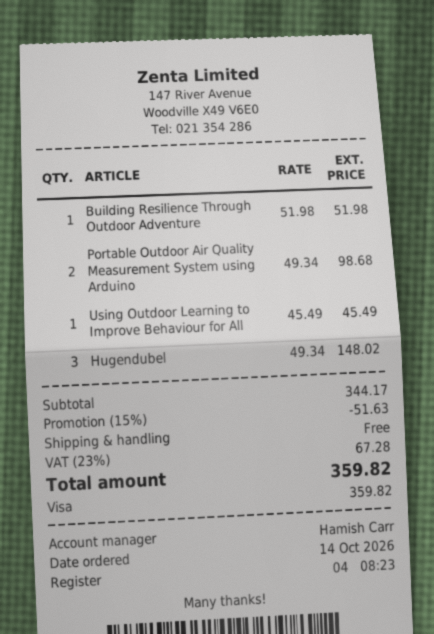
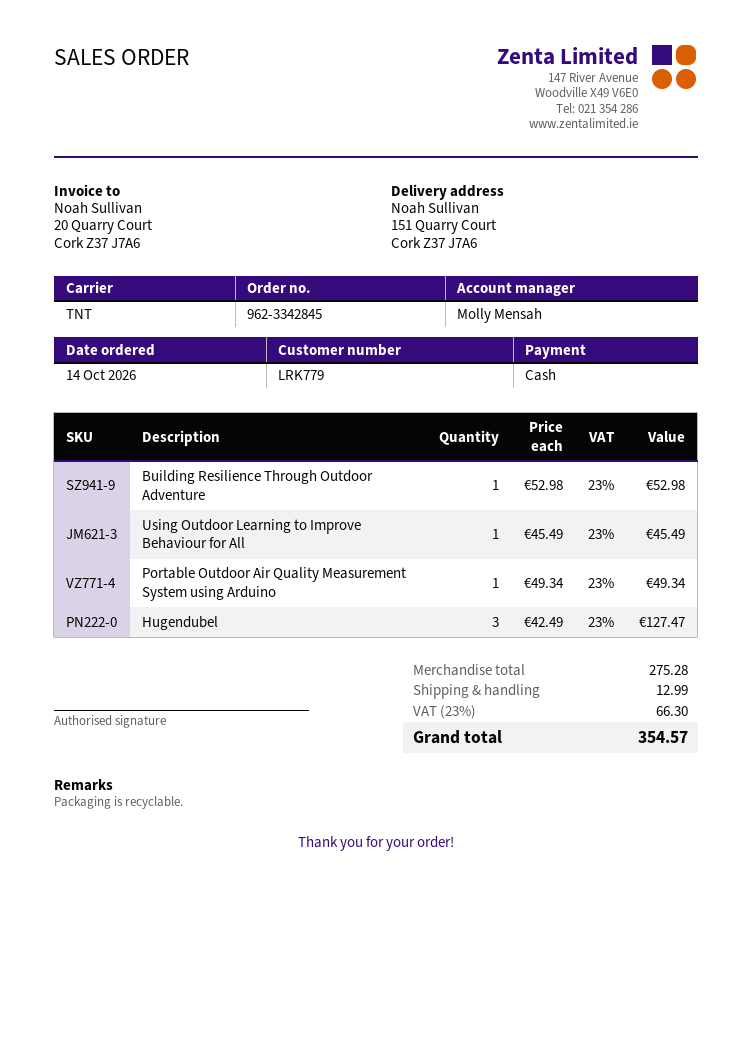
sales rep: Hamish Carr -> Molly Mensah
payment method: Visa -> cash
Building Resilience Through Outdoor Adventure: 1 x 51.98 = 51.98 -> 1 x 52.98 = 52.98
Portable Outdoor Air Quality Measurement System using Arduino: 2 x 49.34 = 98.68 -> 1 x 49.34 = 49.34
Hugendubel: 3 x 49.34 = 148.02 -> 3 x 42.49 = 127.47
subtotal: 344.17 -> 275.28
discount: 15% = 51.63 -> none
shipping: 0.00 -> 12.99
tax: 23% = 67.28 -> 23% = 66.30
total: 359.82 -> 354.57

